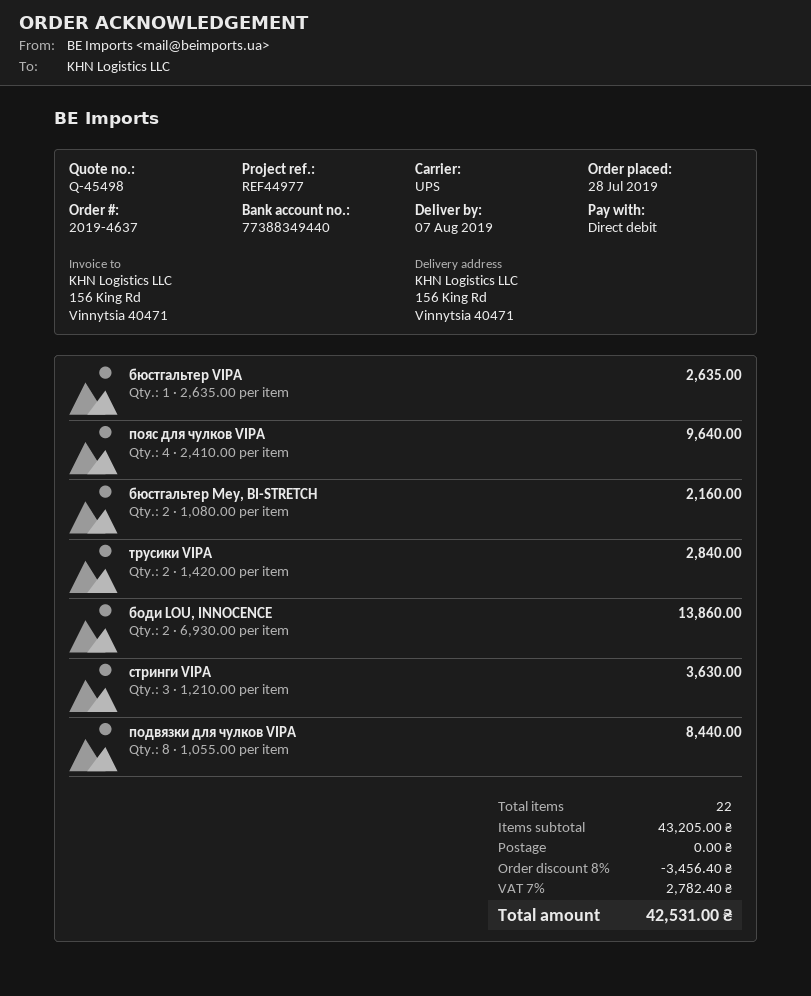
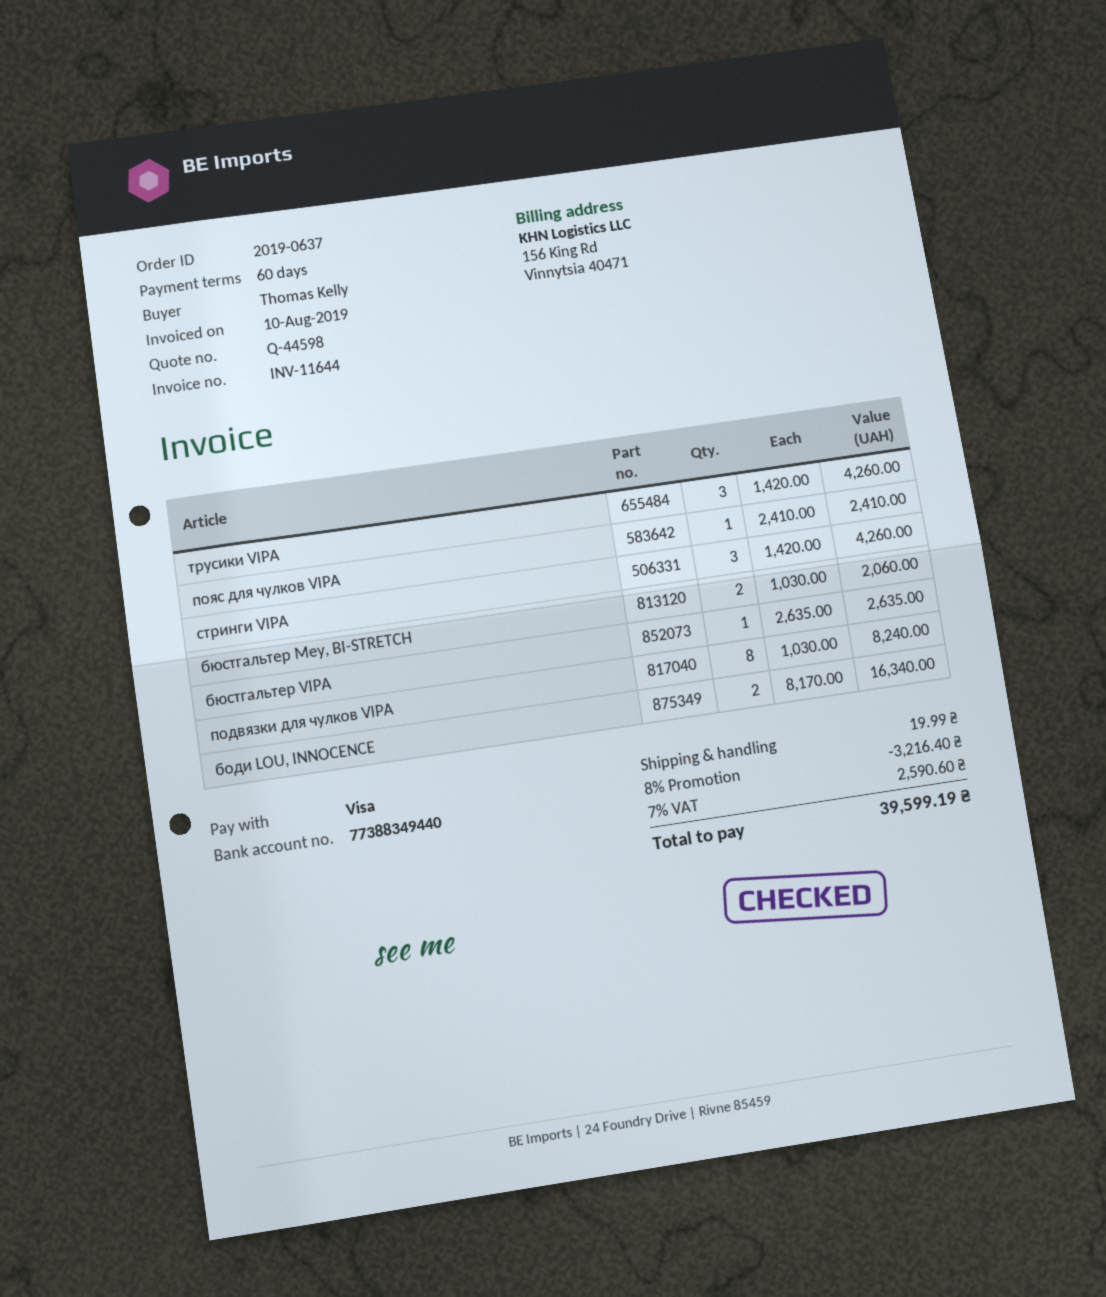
quote number: Q-45498 -> Q-44598
order number: 2019-4637 -> 2019-0637
payment method: direct debit -> Visa
пояс для чулков VIPA: 4 x 2410.00 = 9640.00 -> 1 x 2410.00 = 2410.00
бюстгальтер Mey, BI-STRETCH: 2 x 1080.00 = 2160.00 -> 2 x 1030.00 = 2060.00
трусики VIPA: 2 x 1420.00 = 2840.00 -> 3 x 1420.00 = 4260.00
боди LOU, INNOCENCE: 2 x 6930.00 = 13860.00 -> 2 x 8170.00 = 16340.00
стринги VIPA: 3 x 1210.00 = 3630.00 -> 3 x 1420.00 = 4260.00
подвязки для чулков VIPA: 8 x 1055.00 = 8440.00 -> 8 x 1030.00 = 8240.00
discount: 8% = 3456.40 -> 8% = 3216.40
shipping: 0.00 -> 19.99
tax: 7% = 2782.40 -> 7% = 2590.60
total: 42531.00 -> 39599.19

